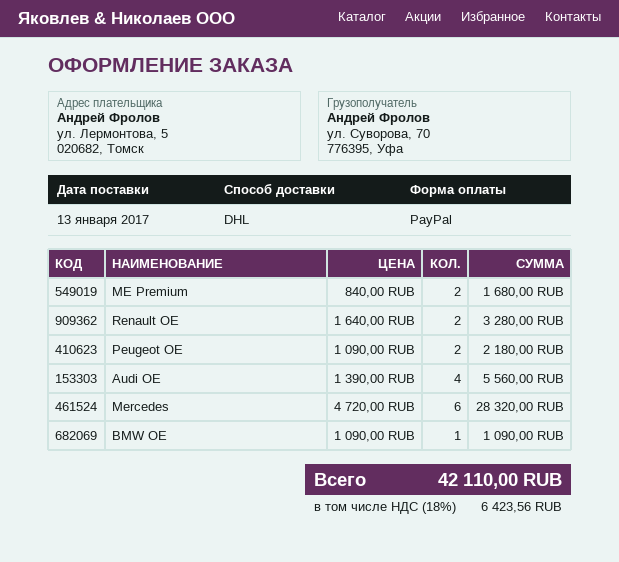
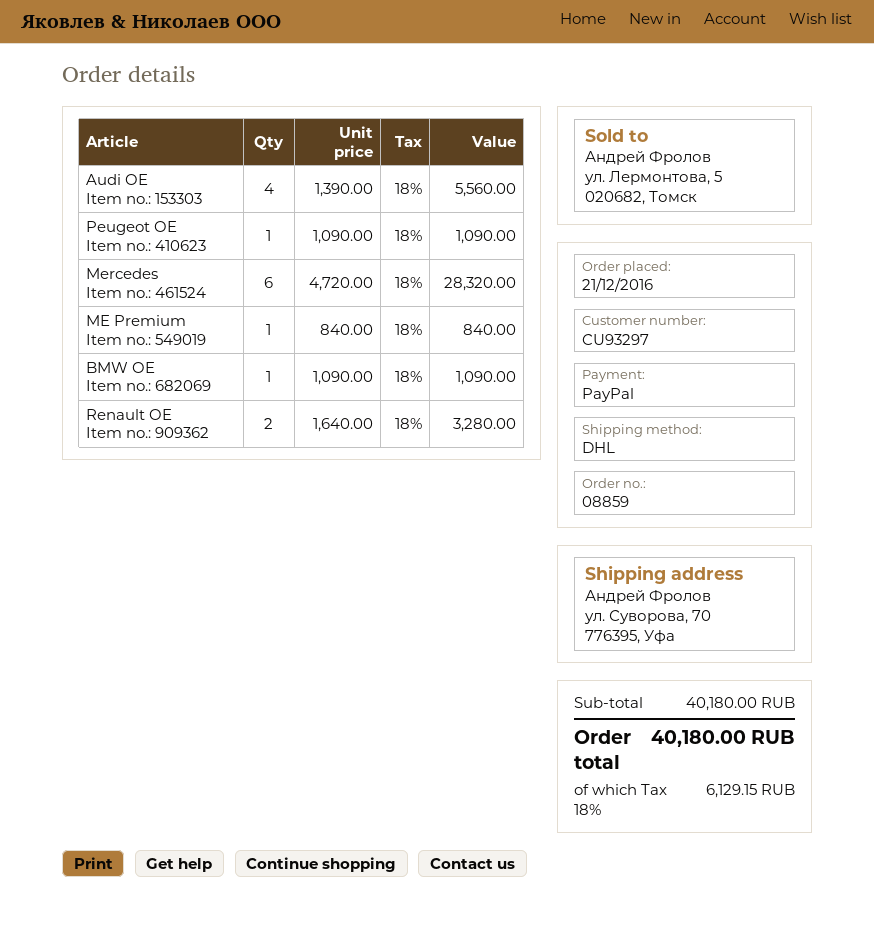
ME Premium: 2 x 840.00 = 1680.00 -> 1 x 840.00 = 840.00
Peugeot OE: 2 x 1090.00 = 2180.00 -> 1 x 1090.00 = 1090.00
tax: 18% = 6423.56 -> 18% = 6129.15
total: 42110.00 -> 40180.00

